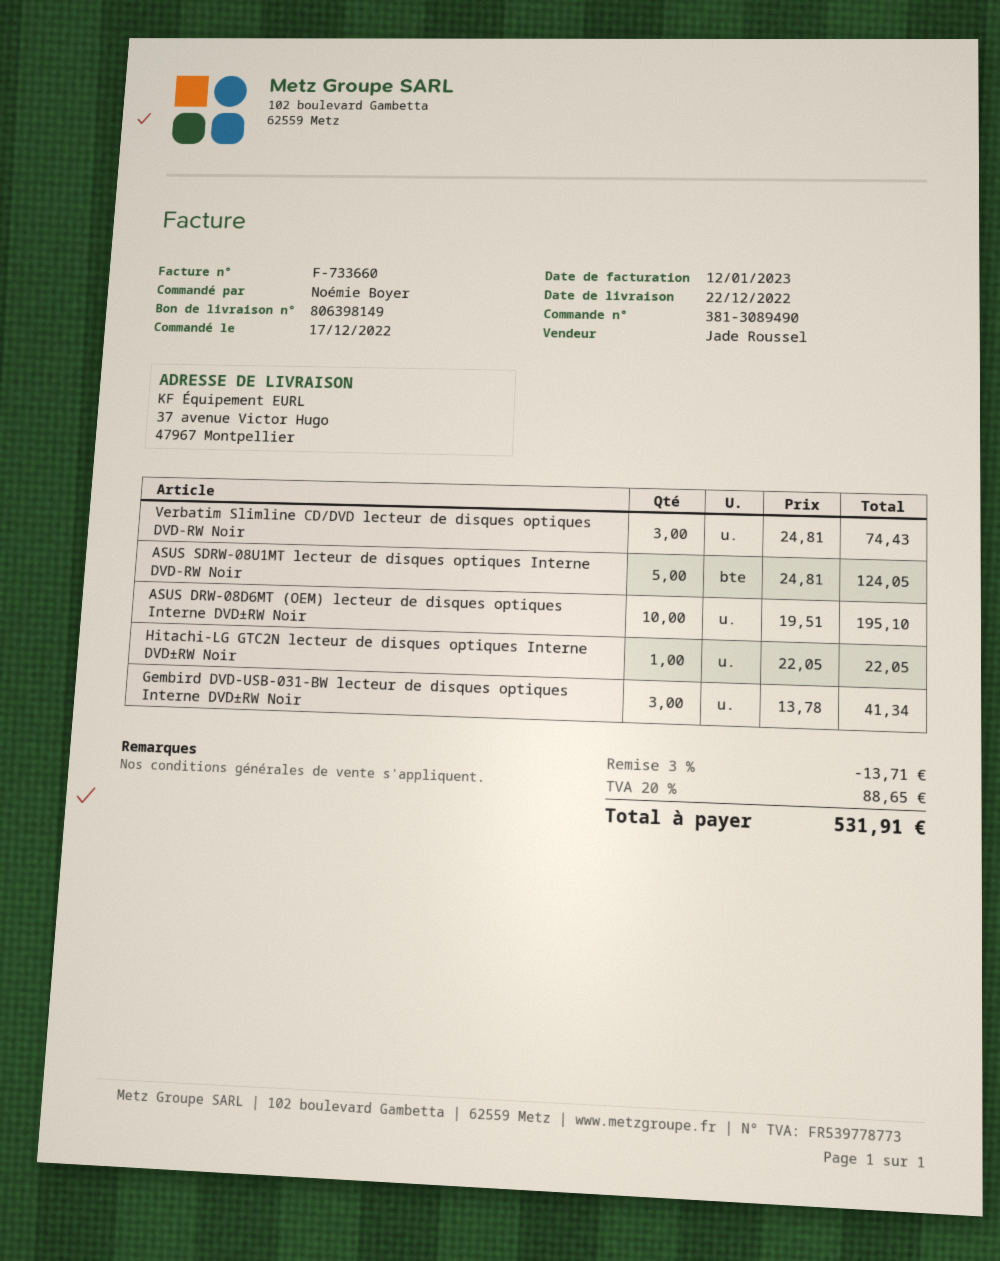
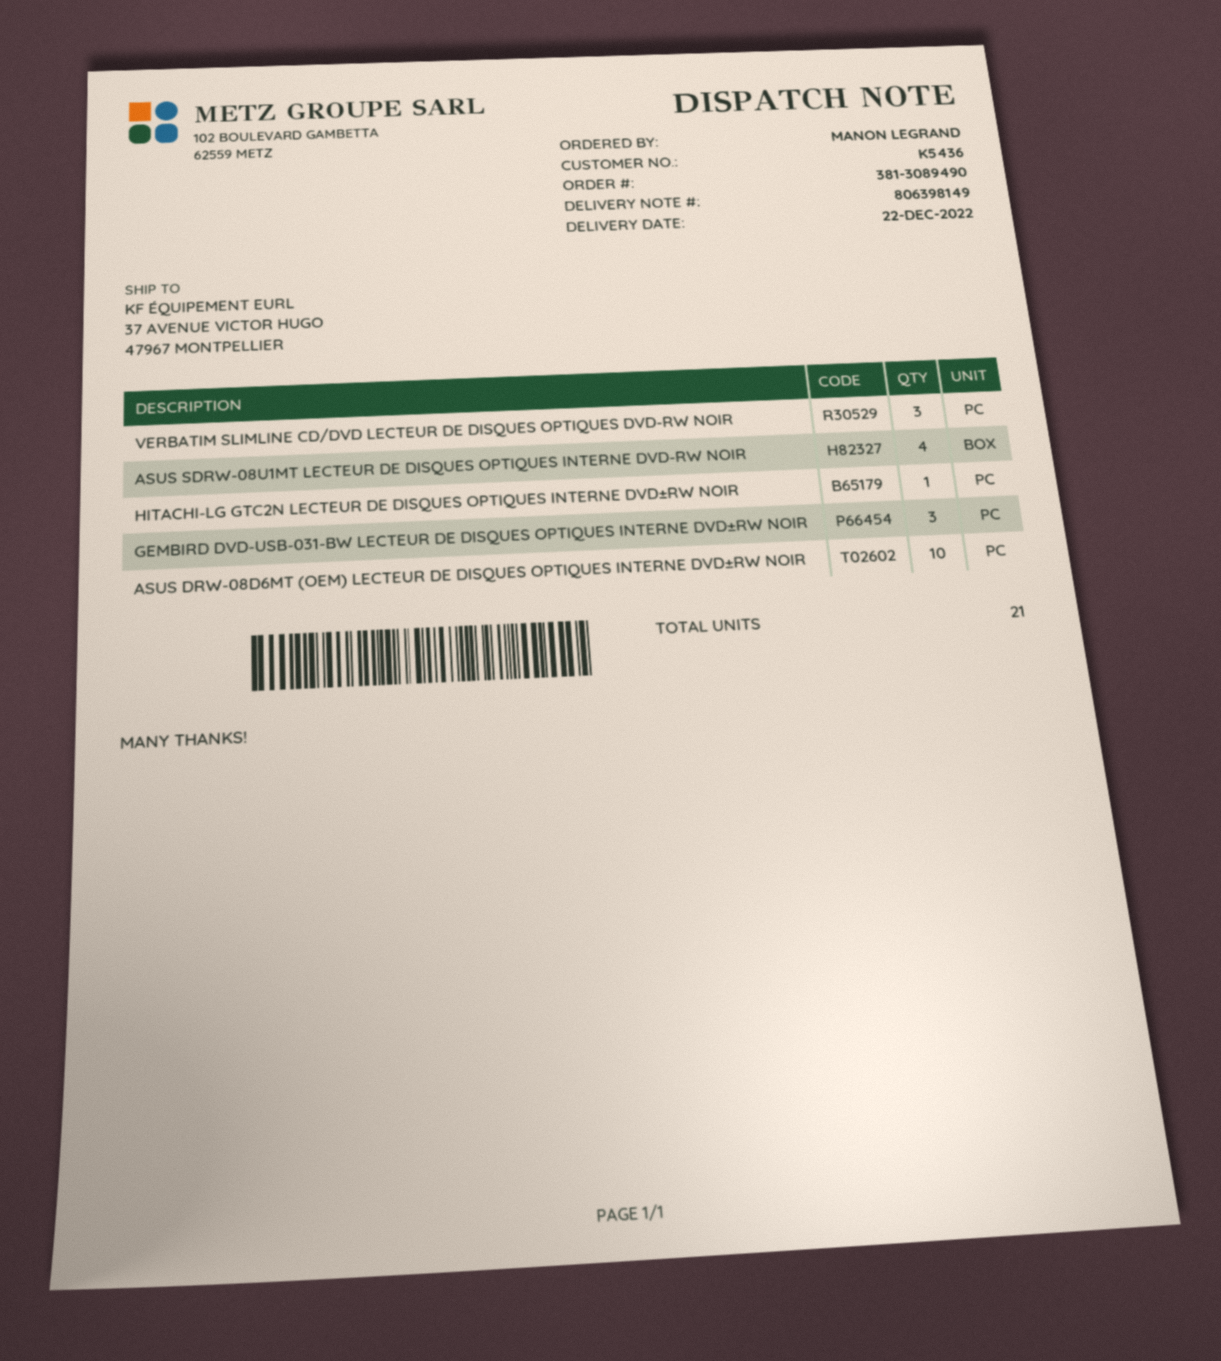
ordered by: Noémie Boyer -> MANON LEGRAND
ASUS SDRW-08U1MT lecteur de disques optiques Interne DVD-RW Noir: 5 -> 4

